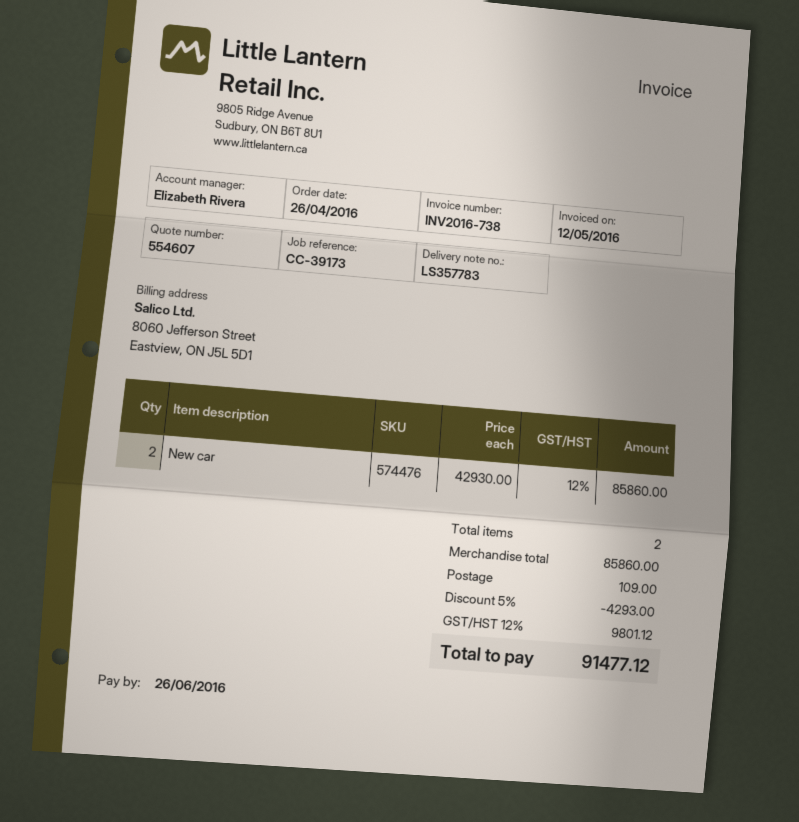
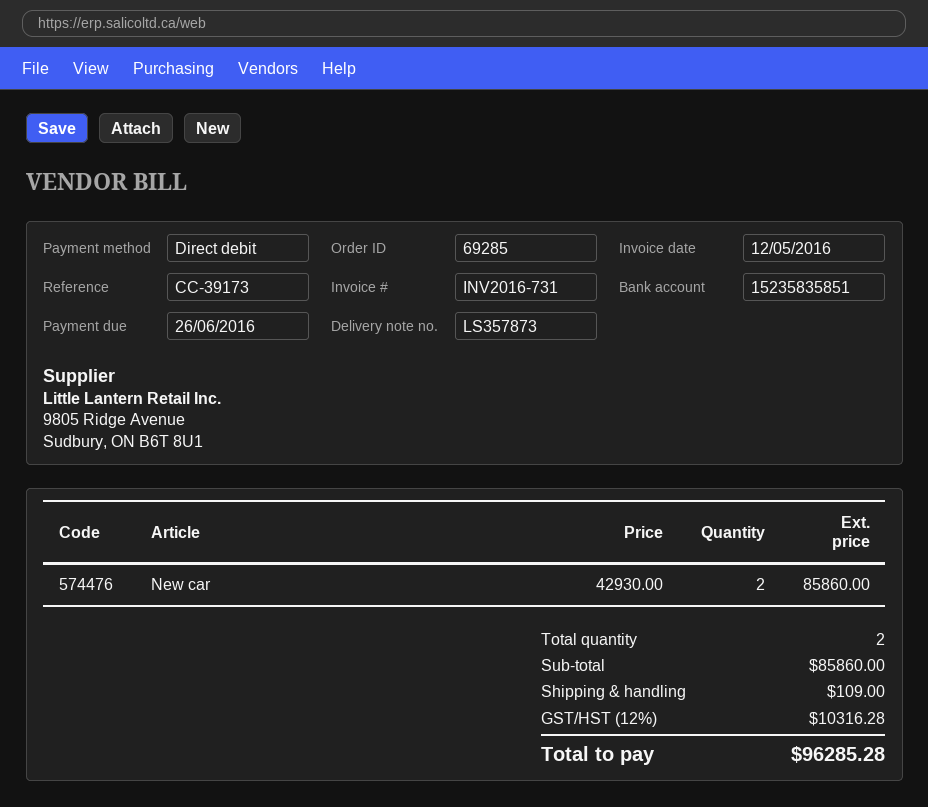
delivery note number: LS357783 -> LS357873
invoice number: INV2016-738 -> INV2016-731
discount: 5% = 4293.00 -> none
tax: 12% = 9801.12 -> 12% = 10316.28
total: 91477.12 -> 96285.28

